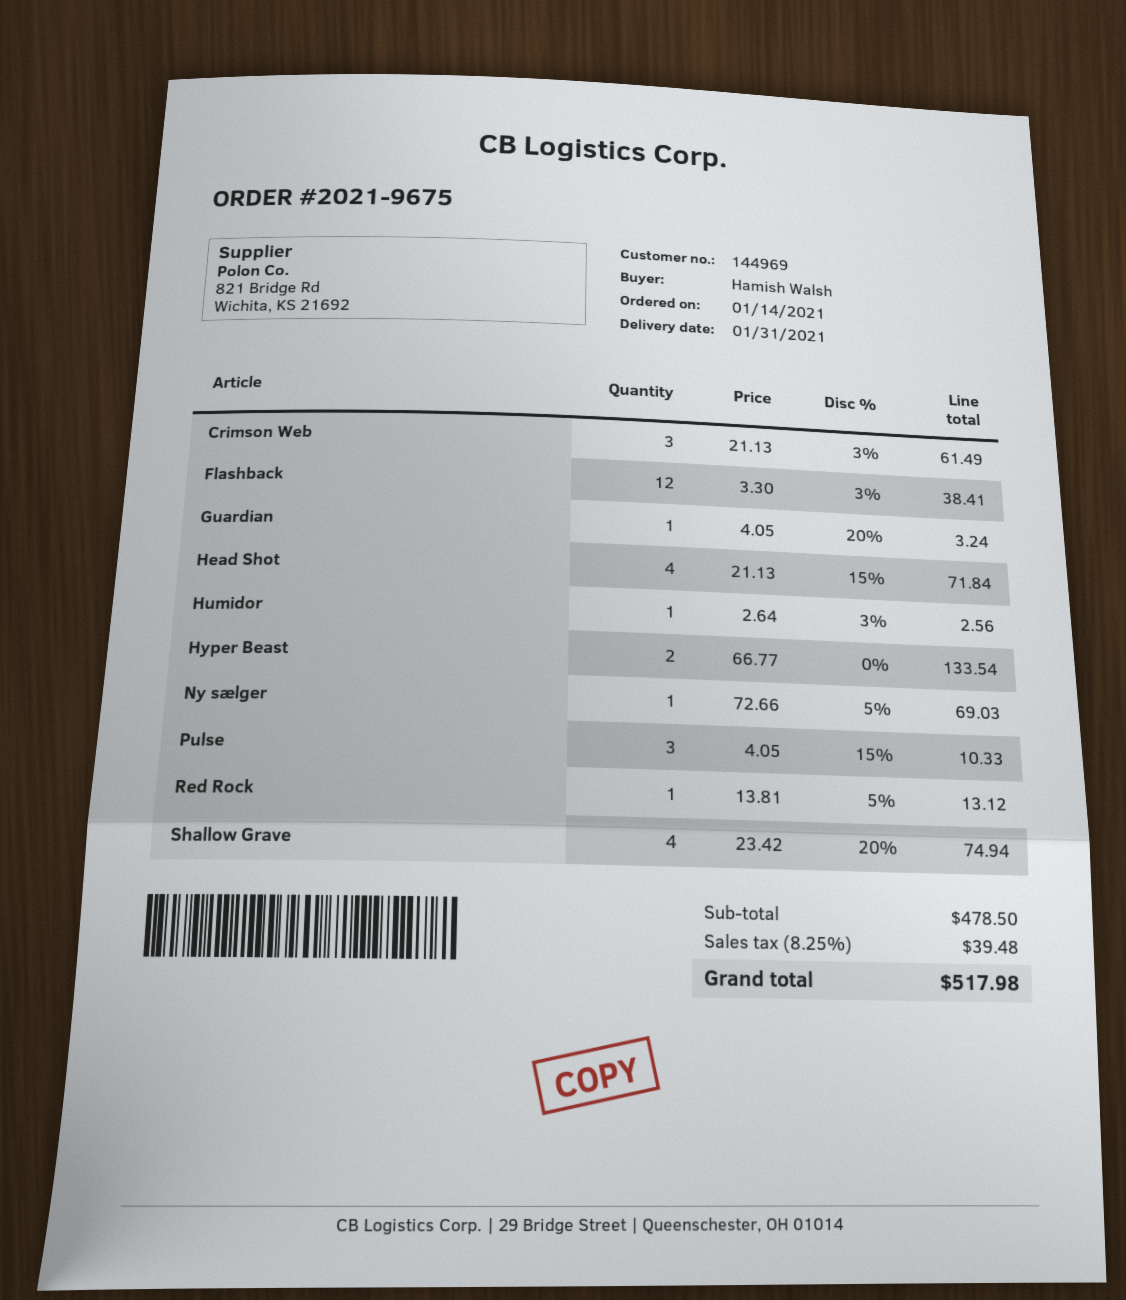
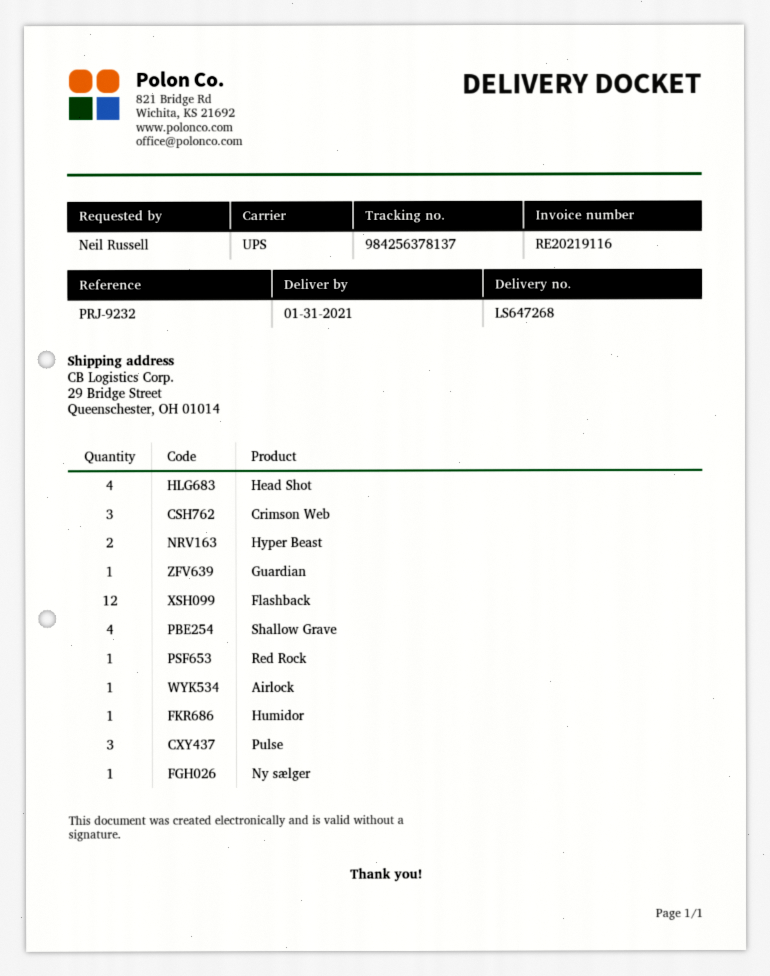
ordered by: Hamish Walsh -> Neil Russell
Airlock: none -> 1

